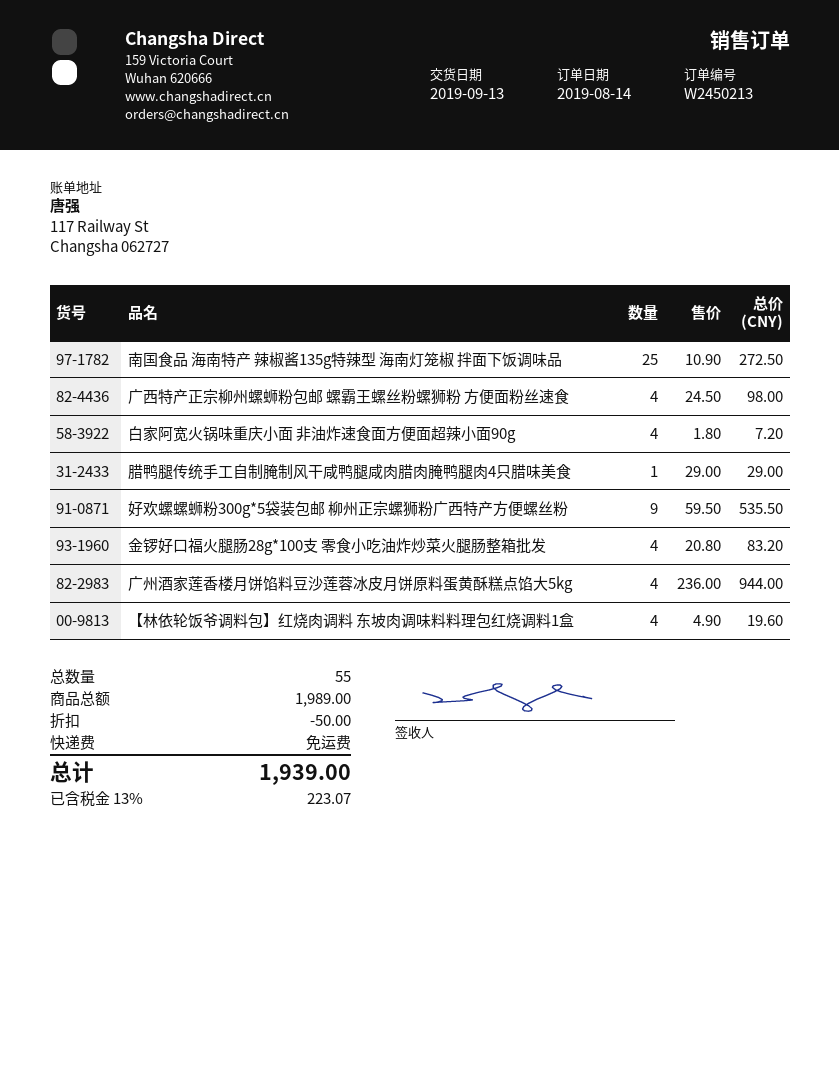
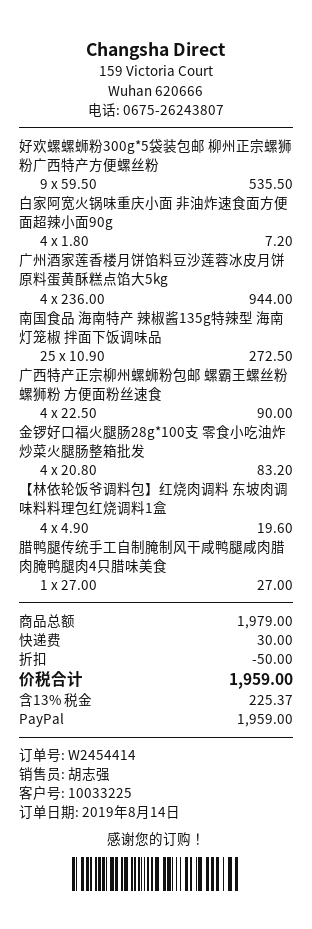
order number: W2450213 -> W2454414
广西特产正宗柳州螺蛳粉包邮 螺霸王螺丝粉螺狮粉 方便面粉丝速食: 4 x 24.50 = 98.00 -> 4 x 22.50 = 90.00
腊鸭腿传统手工自制腌制风干咸鸭腿咸肉腊肉腌鸭腿肉4只腊味美食: 1 x 29.00 = 29.00 -> 1 x 27.00 = 27.00
subtotal: 1989.00 -> 1979.00
shipping: 0.00 -> 30.00
tax: 13% = 223.07 -> 13% = 225.37
total: 1939.00 -> 1959.00

